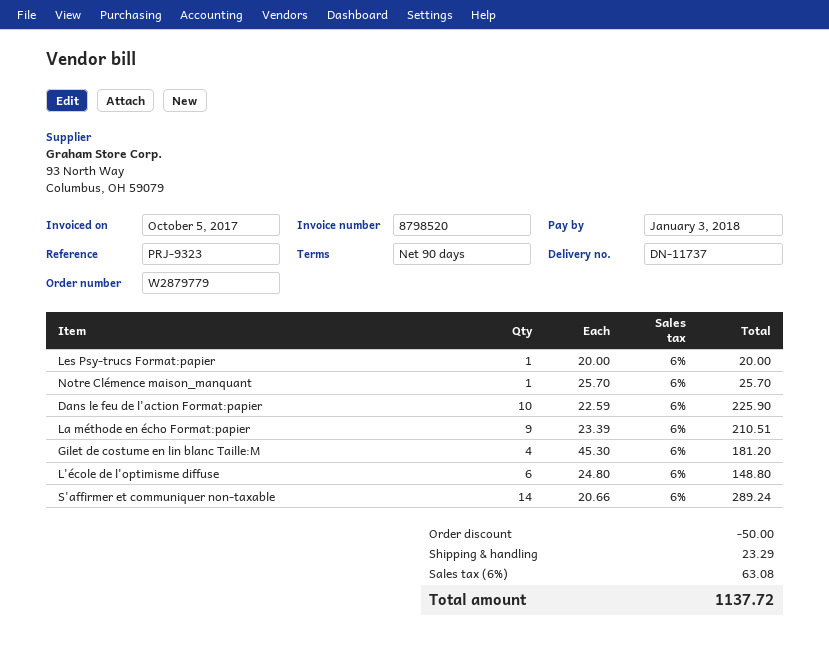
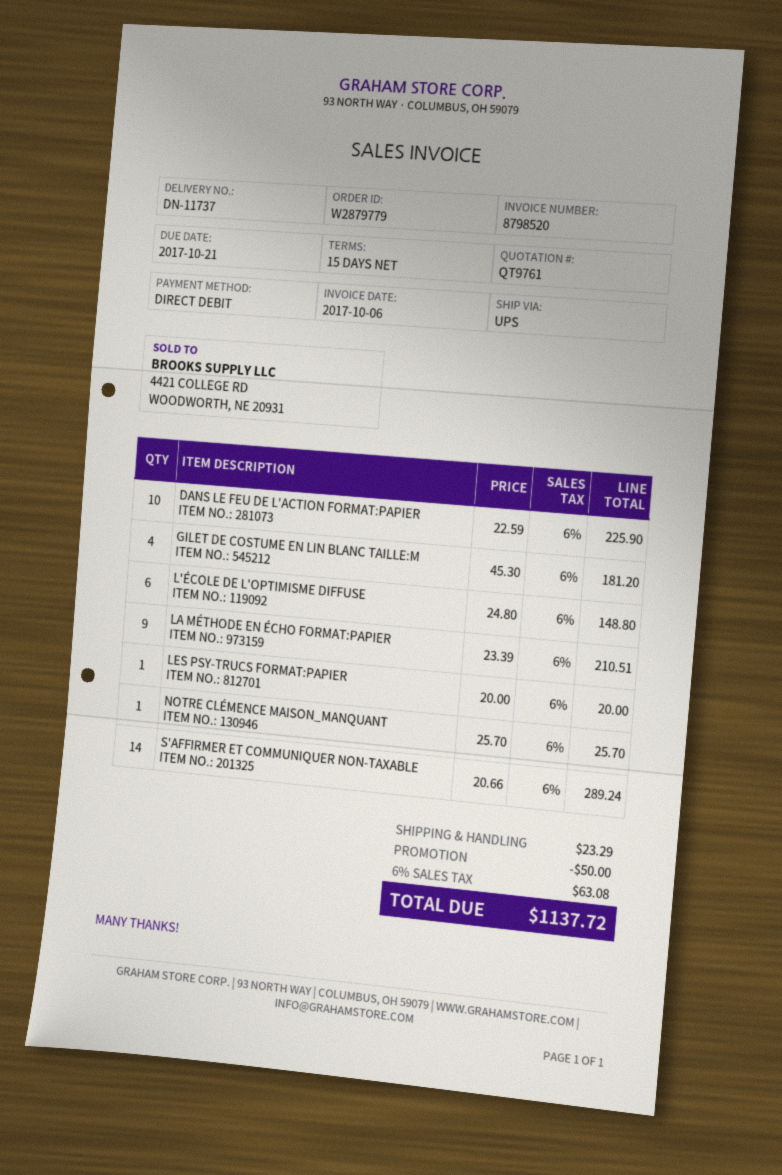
invoice date: 2017-10-05 -> 2017-10-06
payment terms: 90 days -> 15 days
due date: 2018-01-03 -> 2017-10-21

